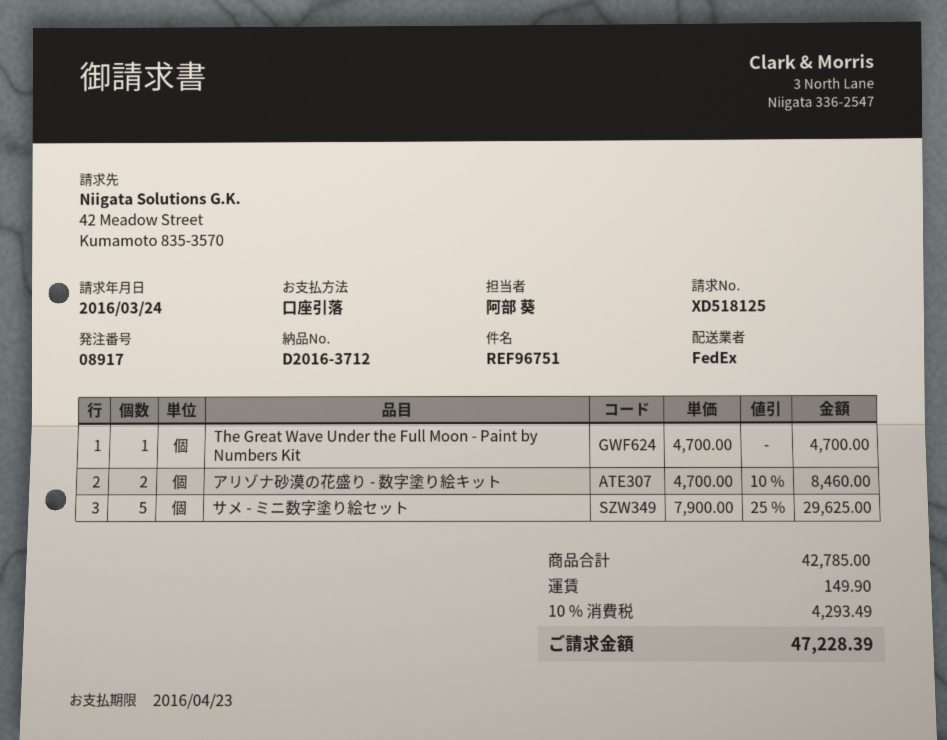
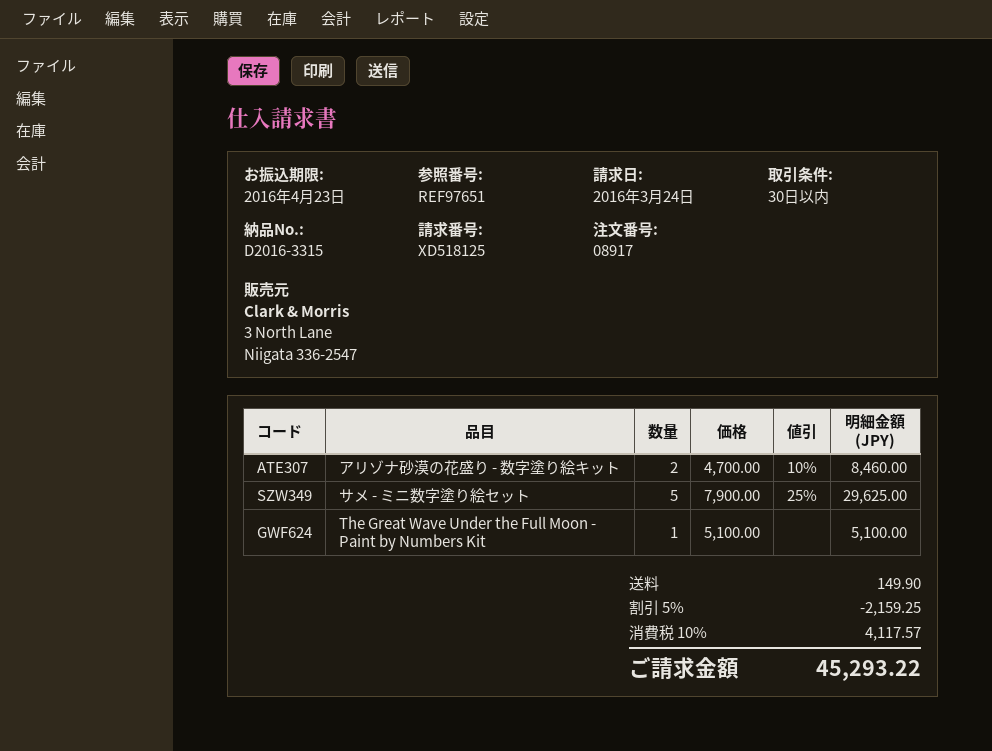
delivery note number: D2016-3712 -> D2016-3315
reference: REF96751 -> REF97651
The Great Wave Under the Full Moon - Paint by Numbers Kit: 1 x 4700.00 = 4700.00 -> 1 x 5100.00 = 5100.00
discount: none -> 5% = 2159.25
tax: 10% = 4293.49 -> 10% = 4117.57
total: 47228.39 -> 45293.22

